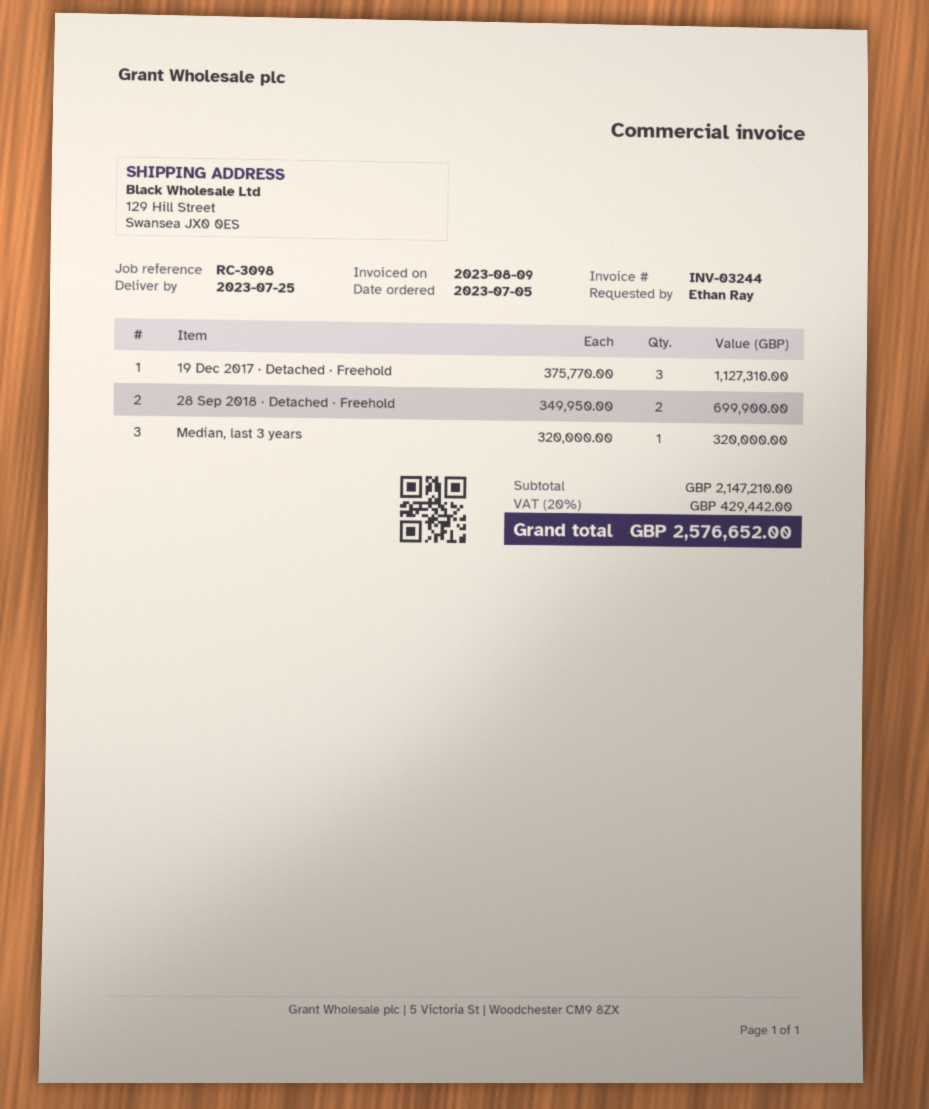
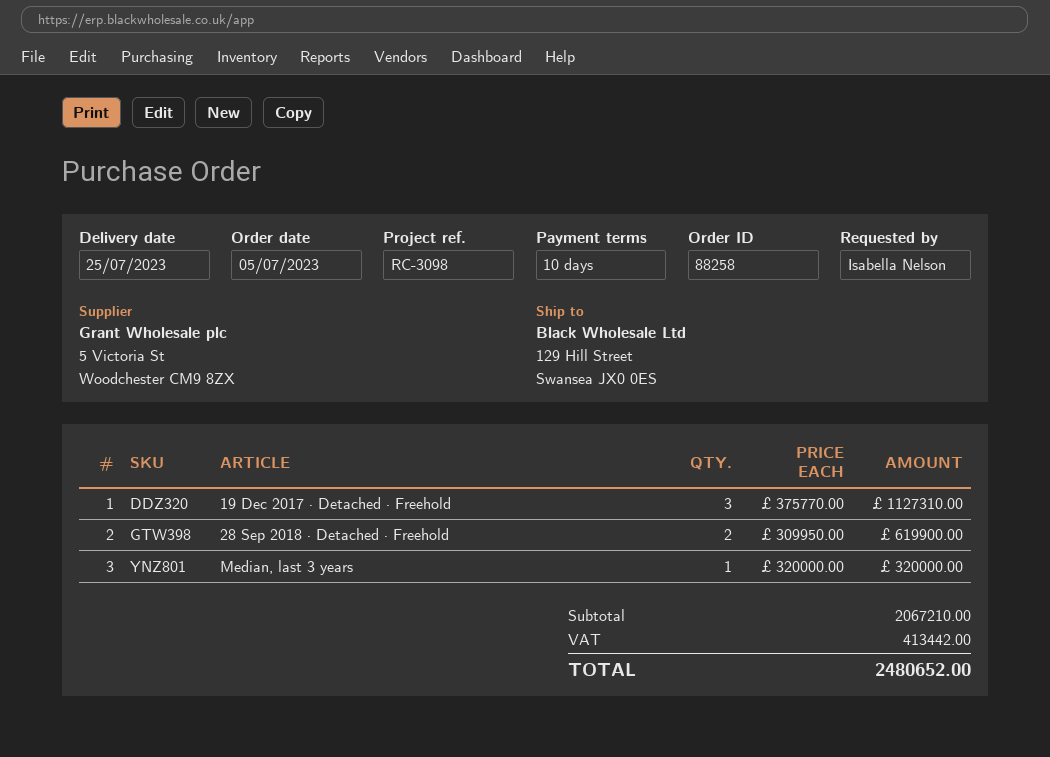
ordered by: Ethan Ray -> Isabella Nelson
28 Sep 2018 · Detached · Freehold: 2 x 349950.00 = 699900.00 -> 2 x 309950.00 = 619900.00
subtotal: 2147210.00 -> 2067210.00
tax: 429442.00 -> 413442.00
total: 2576652.00 -> 2480652.00

